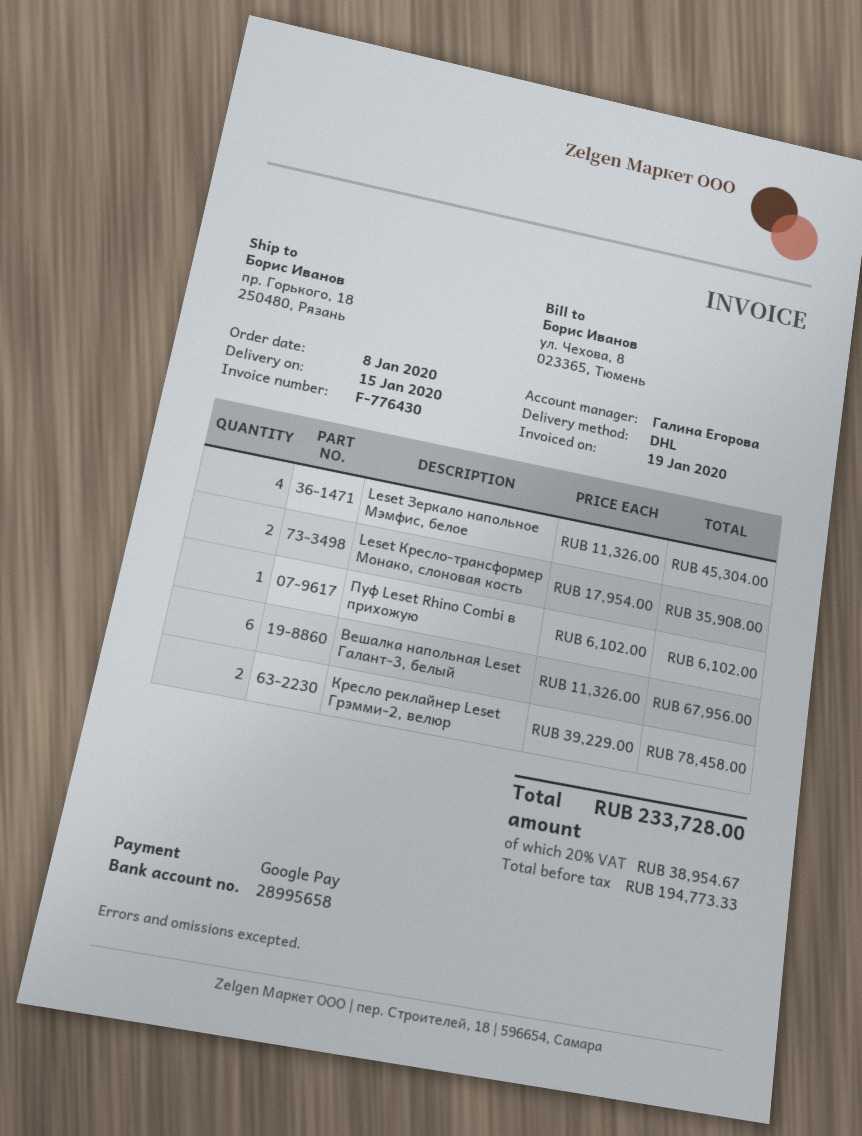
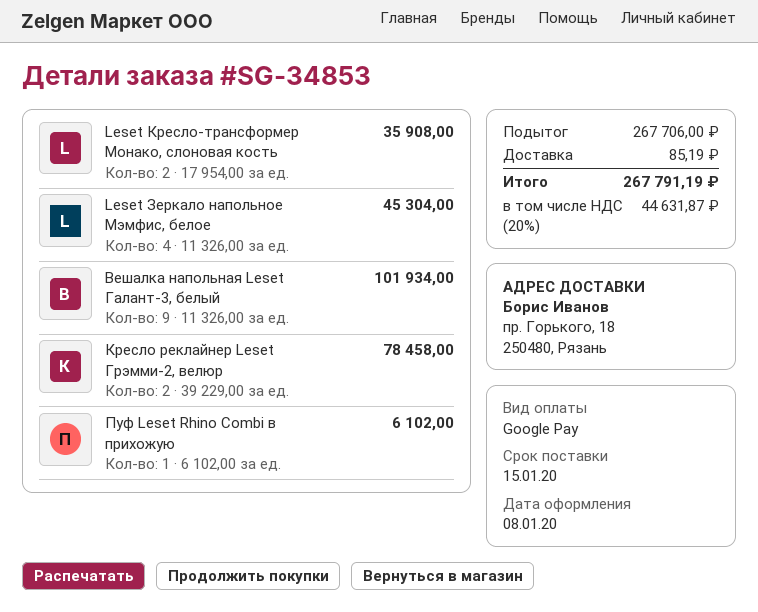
Вешалка напольная Leset Галант-3, белый: 6 x 11326.00 = 67956.00 -> 9 x 11326.00 = 101934.00
shipping: none -> 85.19
tax: 20% = 38954.67 -> 20% = 44631.87
total: 233728.00 -> 267791.19

